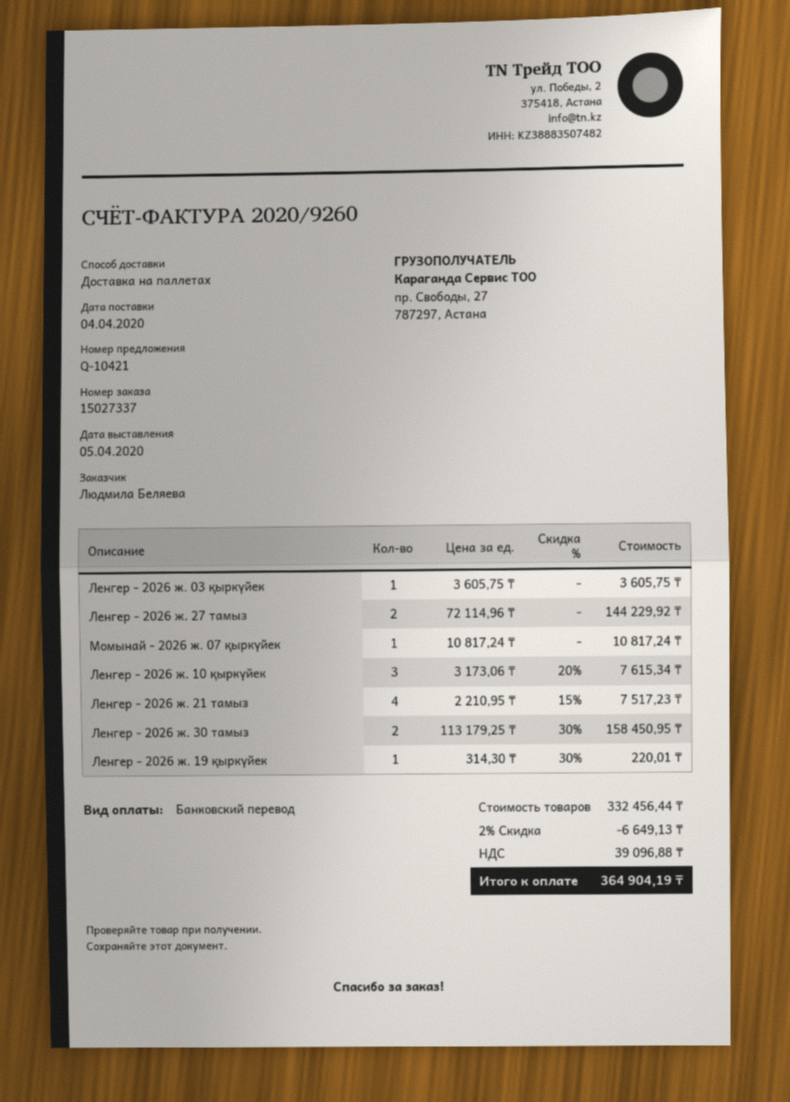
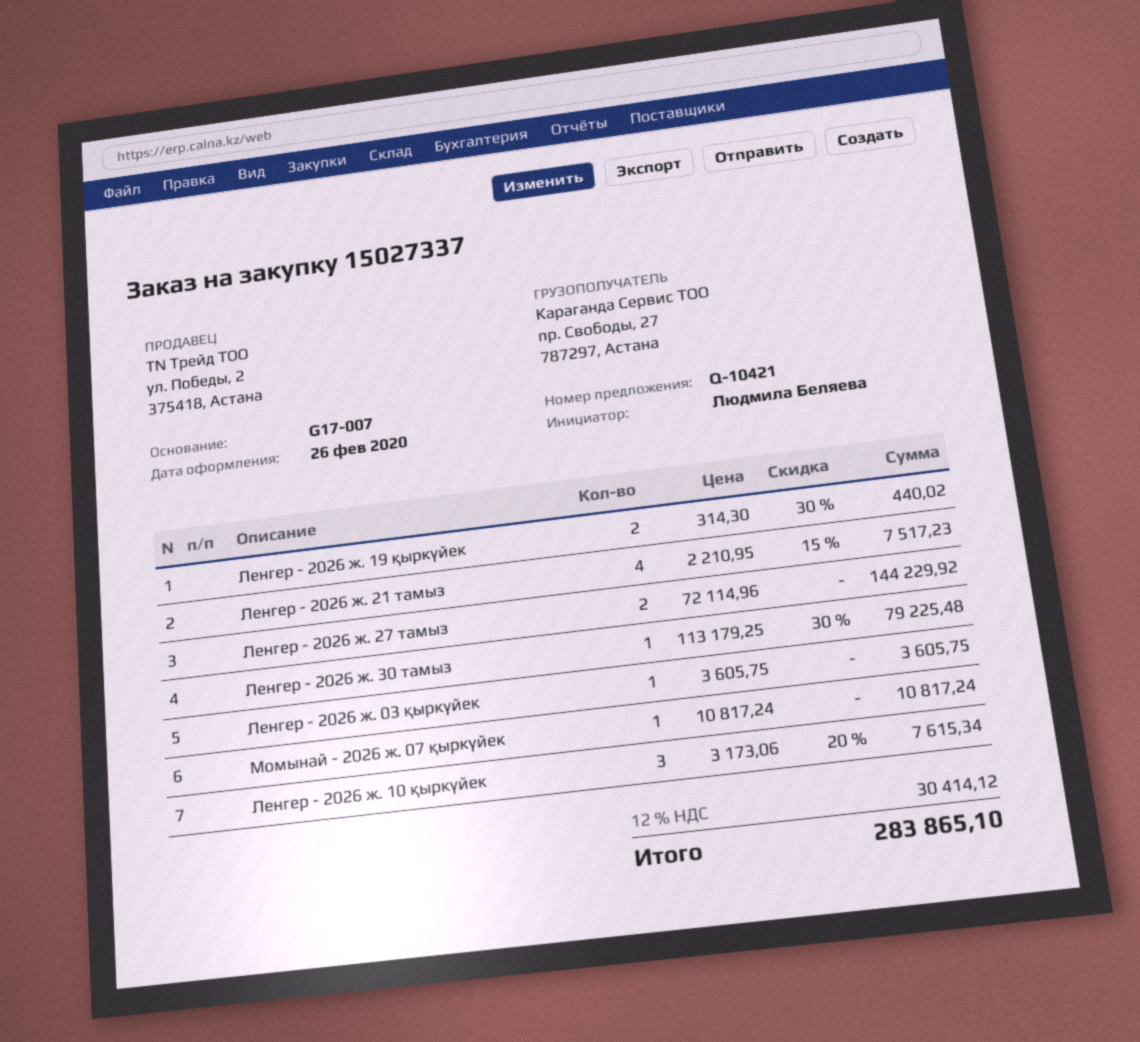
Ленгер - 2026 ж. 30 тамыз: 2 x 113179.25 - 30% = 158450.95 -> 1 x 113179.25 - 30% = 79225.48
Ленгер - 2026 ж. 19 қыркүйек: 1 x 314.30 - 30% = 220.01 -> 2 x 314.30 - 30% = 440.02
discount: 2% = 6649.13 -> none
tax: 39096.88 -> 30414.12
total: 364904.19 -> 283865.10

